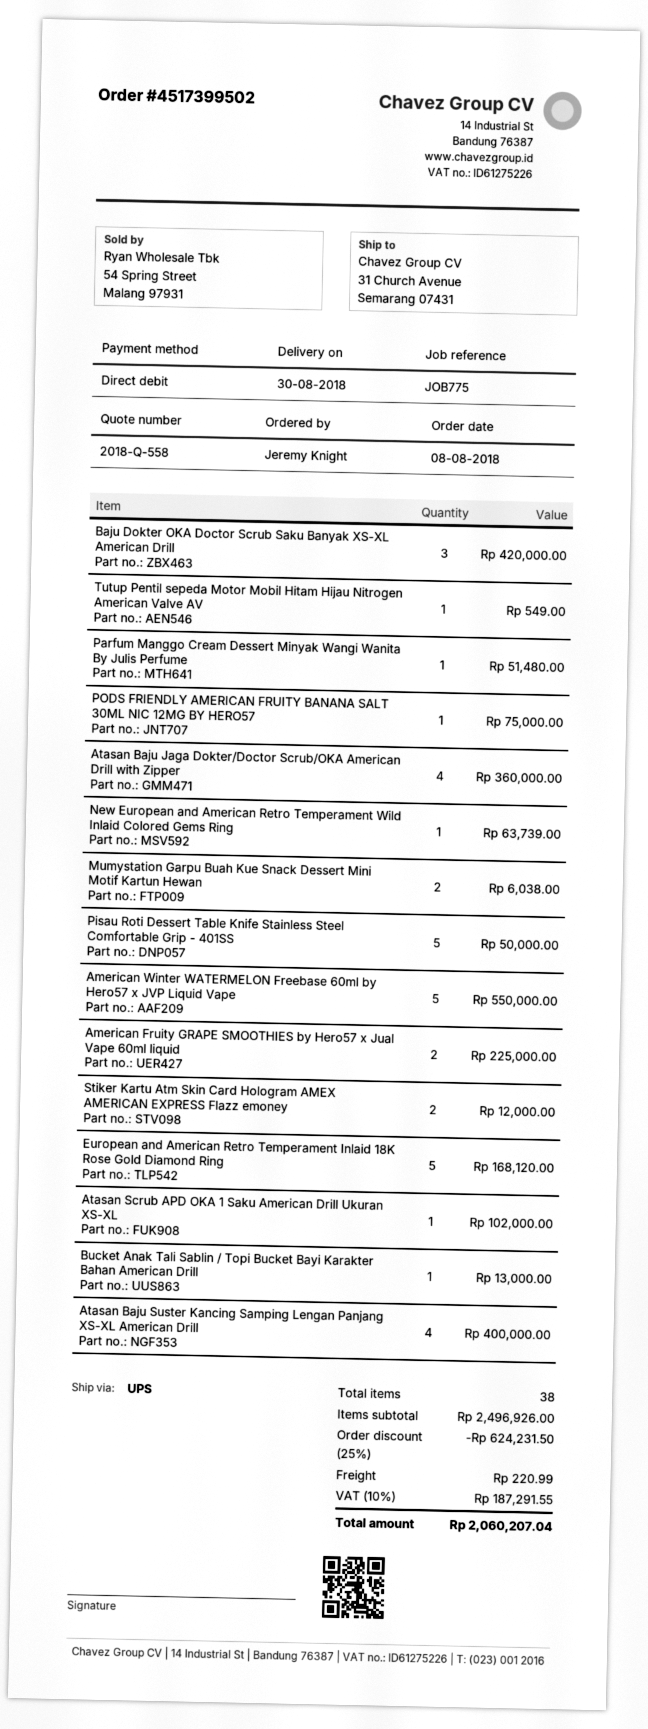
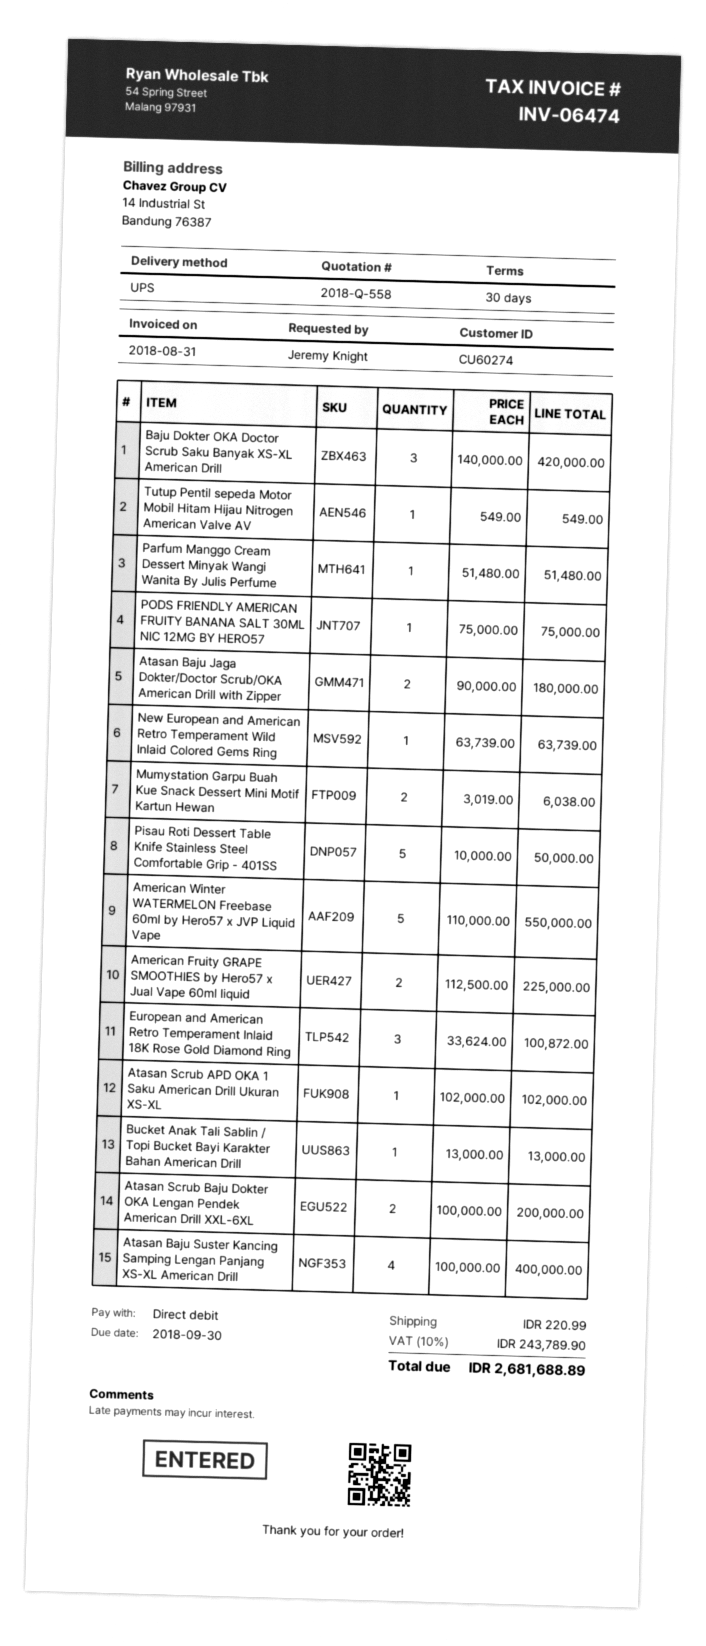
Atasan Baju Jaga Dokter/Doctor Scrub/OKA American Drill with Zipper: 4 for 360000.00 -> 2 for 180000.00
Stiker Kartu Atm Skin Card Hologram AMEX AMERICAN EXPRESS Flazz emoney: 2 for 12000.00 -> none
European and American Retro Temperament Inlaid 18K Rose Gold Diamond Ring: 5 for 168120.00 -> 3 for 100872.00
Atasan Scrub Baju Dokter OKA Lengan Pendek American Drill XXL-6XL: none -> 2 for 200000.00
discount: 25% = 624231.50 -> none
tax: 10% = 187291.55 -> 10% = 243789.90
total: 2060207.04 -> 2681688.89

